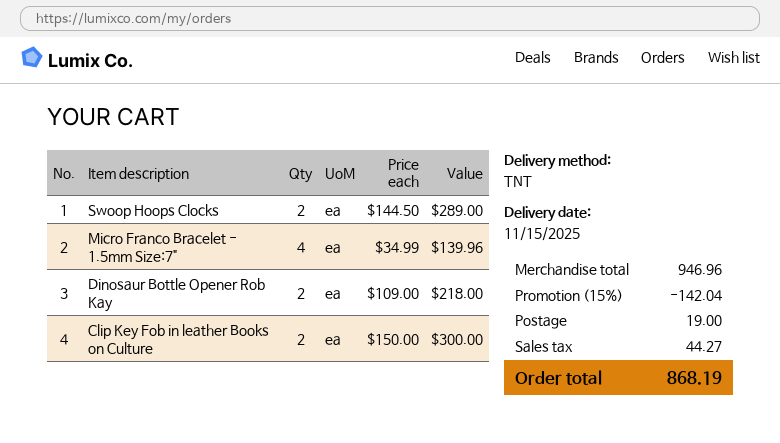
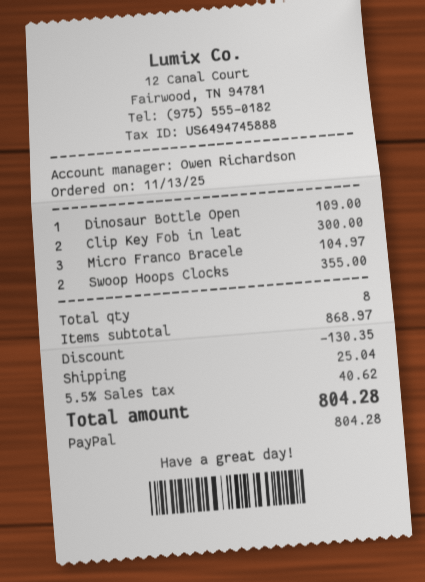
Swoop Hoops Clocks: 2 for 289.00 -> 2 for 355.00
Micro Franco Bracelet - 1.5mm Size:7": 4 for 139.96 -> 3 for 104.97
Dinosaur Bottle Opener Rob Kay: 2 for 218.00 -> 1 for 109.00
subtotal: 946.96 -> 868.97
discount: 142.04 -> 130.35
shipping: 19.00 -> 25.04
tax: 44.27 -> 40.62
total: 868.19 -> 804.28

